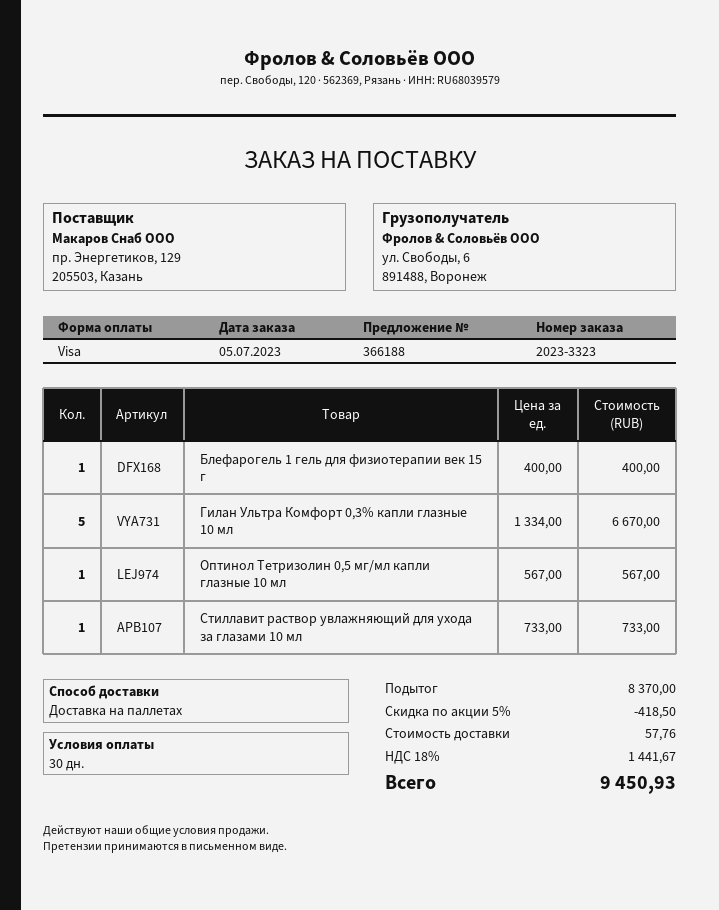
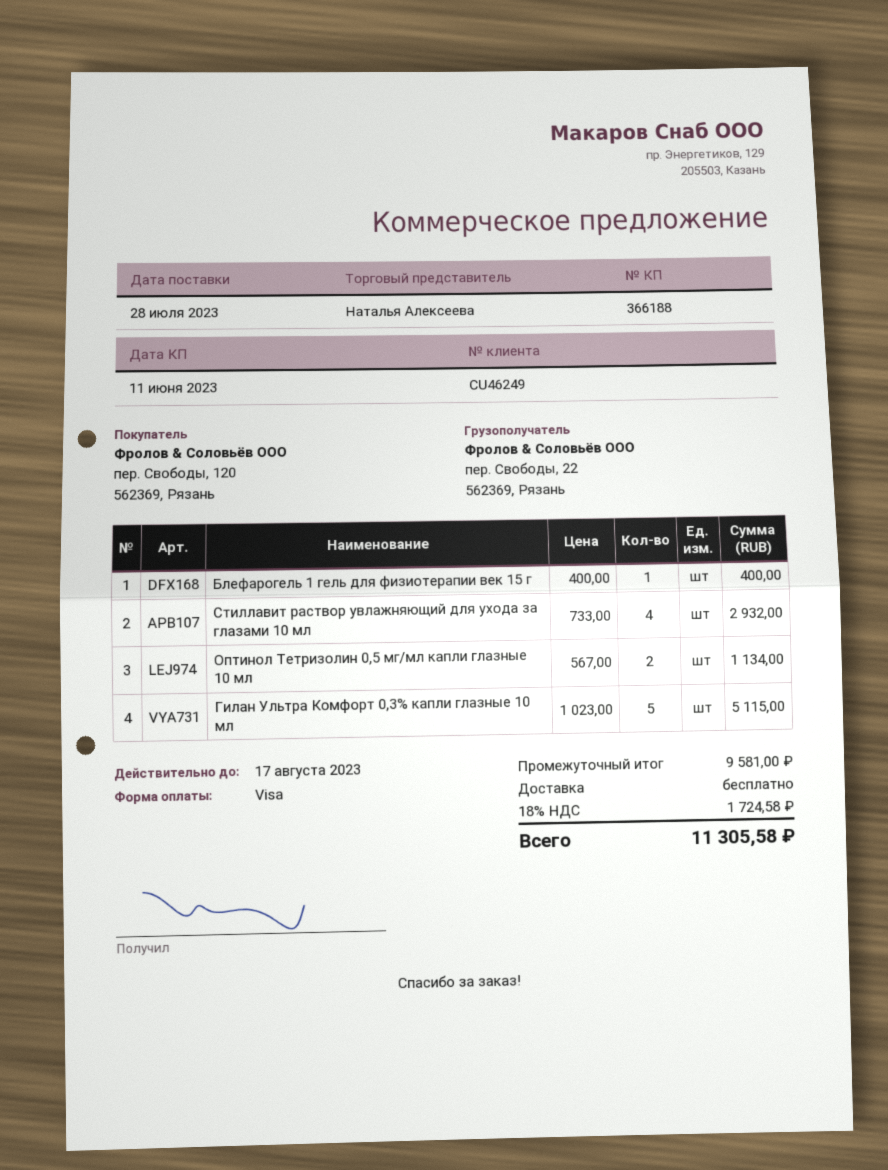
ship to: ул. Свободы, 6, 891488, Воронеж -> пер. Свободы, 22, 562369, Рязань
Гилан Ультра Комфорт 0,3% капли глазные 10 мл: 5 x 1334.00 = 6670.00 -> 5 x 1023.00 = 5115.00
Оптинол Тетризолин 0,5 мг/мл капли глазные 10 мл: 1 x 567.00 = 567.00 -> 2 x 567.00 = 1134.00
Стиллавит раствор увлажняющий для ухода за глазами 10 мл: 1 x 733.00 = 733.00 -> 4 x 733.00 = 2932.00
subtotal: 8370.00 -> 9581.00
discount: 5% = 418.50 -> none
shipping: 57.76 -> 0.00
tax: 18% = 1441.67 -> 18% = 1724.58
total: 9450.93 -> 11305.58

